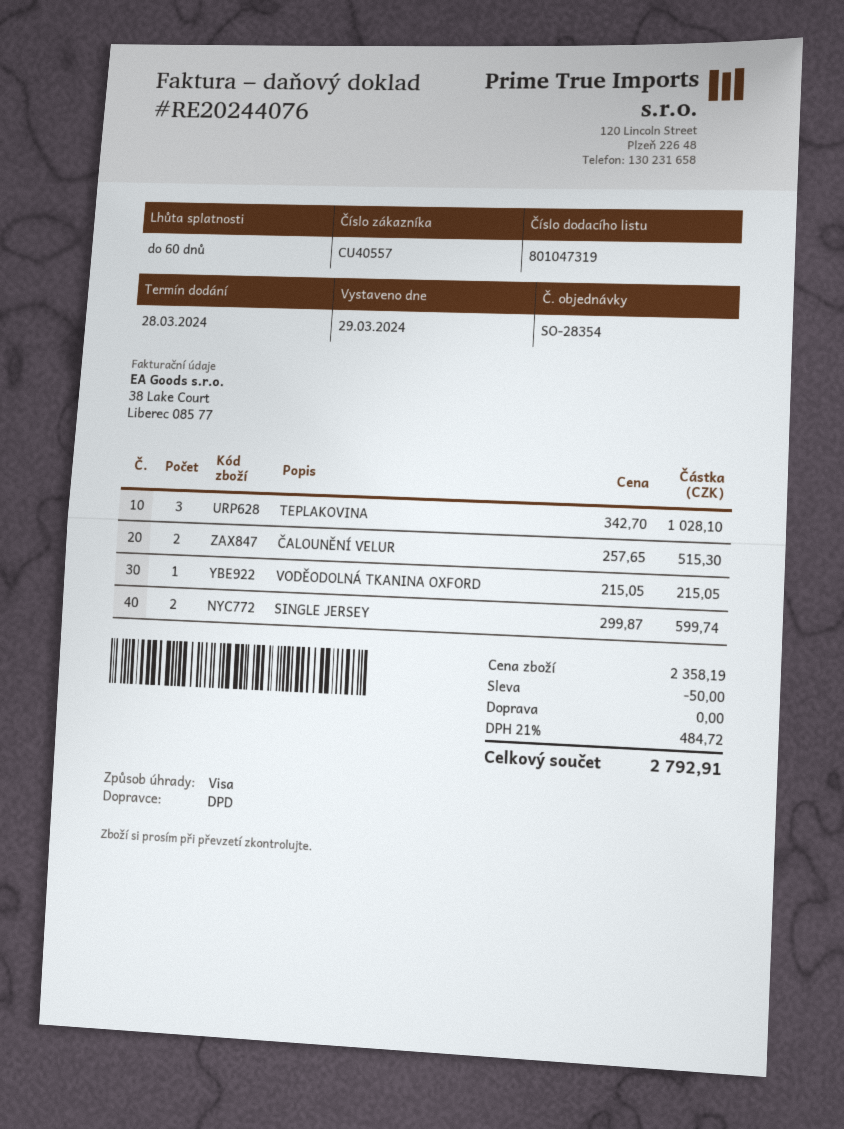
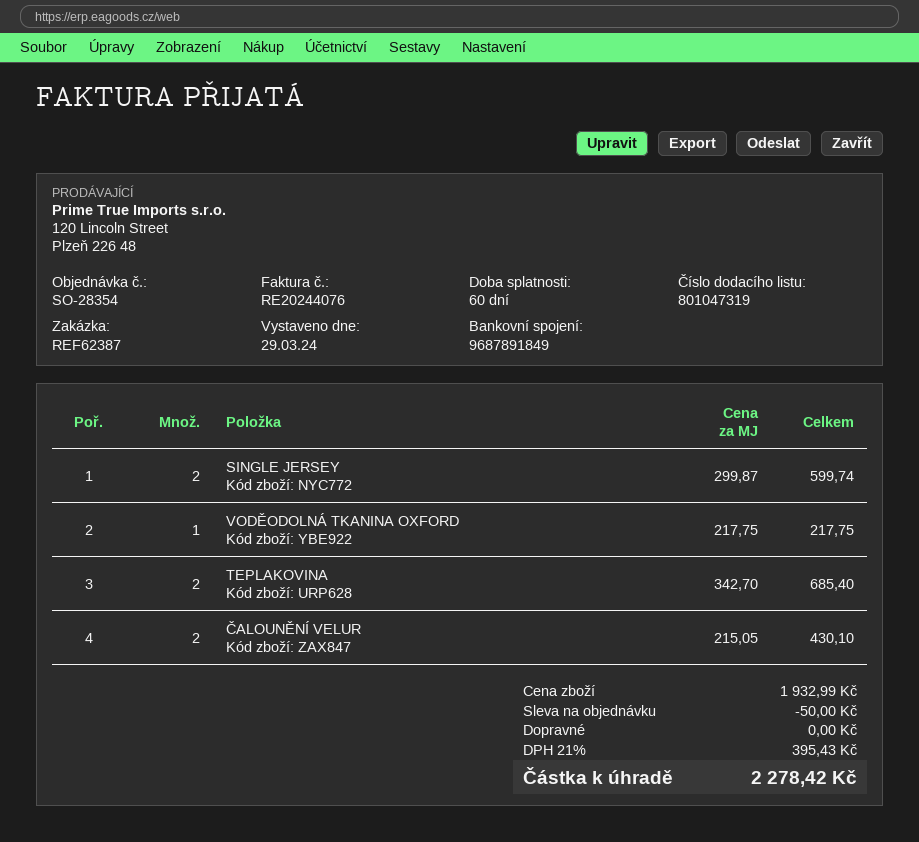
TEPLAKOVINA: 3 x 342.70 = 1028.10 -> 2 x 342.70 = 685.40
ČALOUNĚNÍ VELUR: 2 x 257.65 = 515.30 -> 2 x 215.05 = 430.10
VODĚODOLNÁ TKANINA OXFORD: 1 x 215.05 = 215.05 -> 1 x 217.75 = 217.75
subtotal: 2358.19 -> 1932.99
tax: 21% = 484.72 -> 21% = 395.43
total: 2792.91 -> 2278.42

